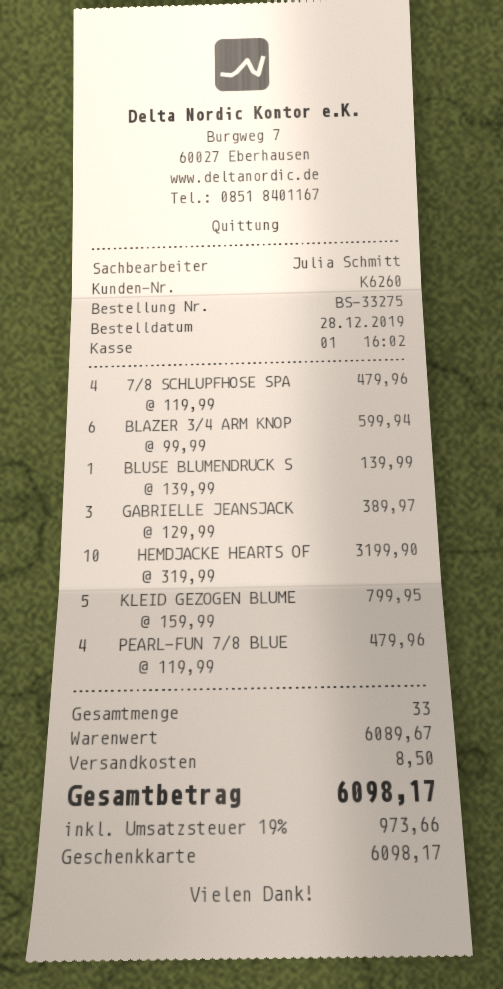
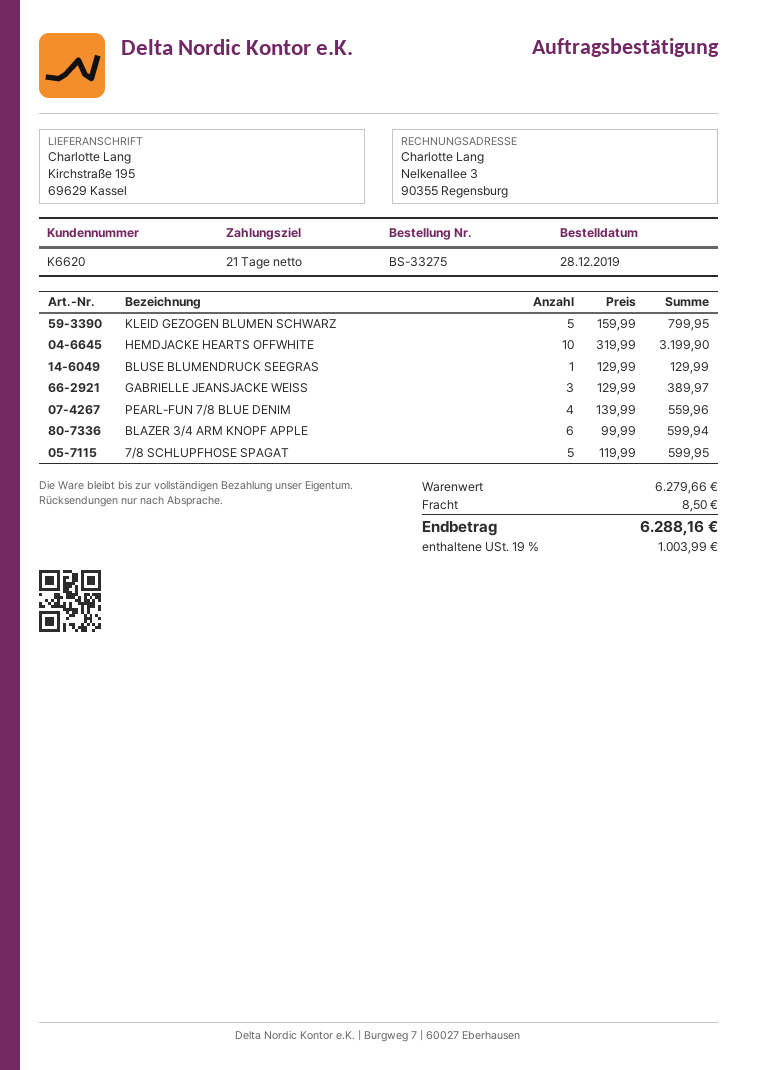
customer number: K6260 -> K6620
7/8 SCHLUPFHOSE SPA: 4 x 119.99 = 479.96 -> 5 x 119.99 = 599.95
BLUSE BLUMENDRUCK S: 1 x 139.99 = 139.99 -> 1 x 129.99 = 129.99
PEARL-FUN 7/8 BLUE: 4 x 119.99 = 479.96 -> 4 x 139.99 = 559.96
subtotal: 6089.67 -> 6279.66
tax: 19% = 973.66 -> 19% = 1003.99
total: 6098.17 -> 6288.16

